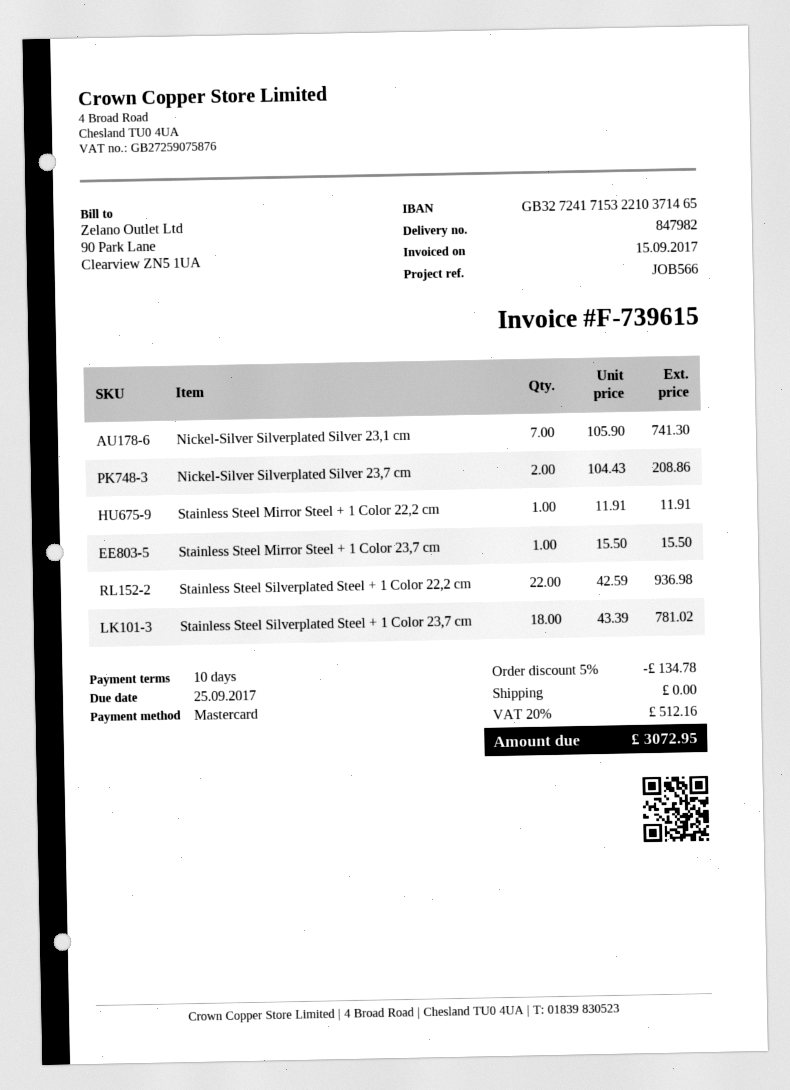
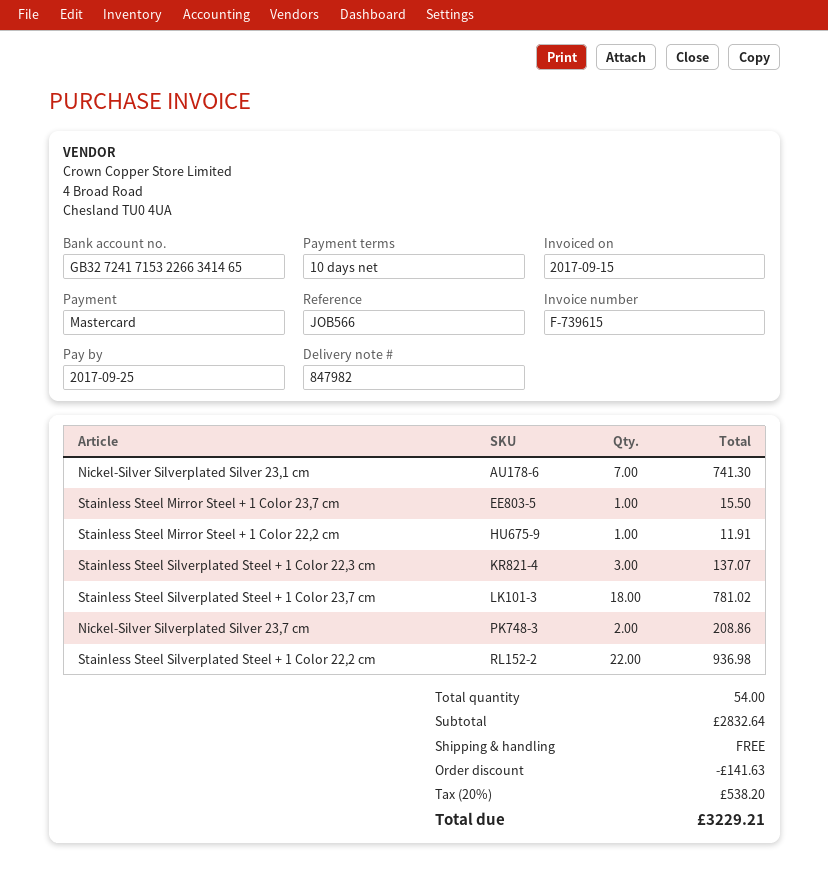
bank account: GB32724171532210371465 -> GB32724171532266341465
Stainless Steel Silverplated Steel + 1 Color 22,3 cm: none -> 3 for 137.07
discount: 134.78 -> 141.63
tax: 20% = 512.16 -> 20% = 538.20
total: 3072.95 -> 3229.21

